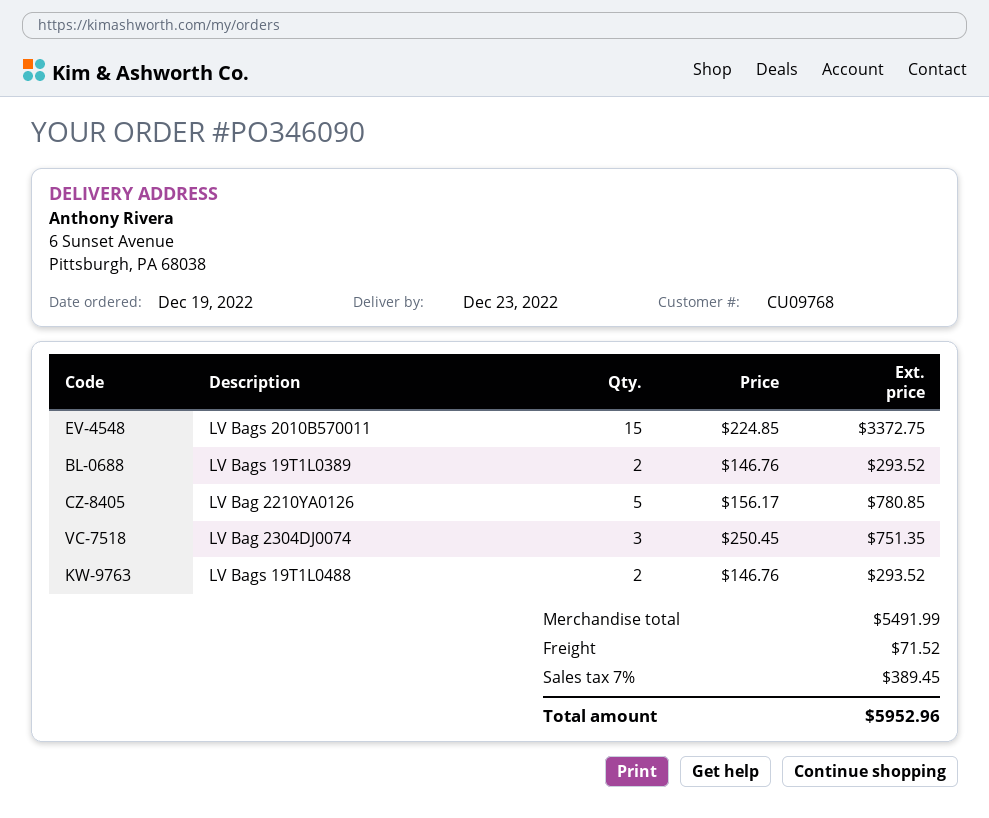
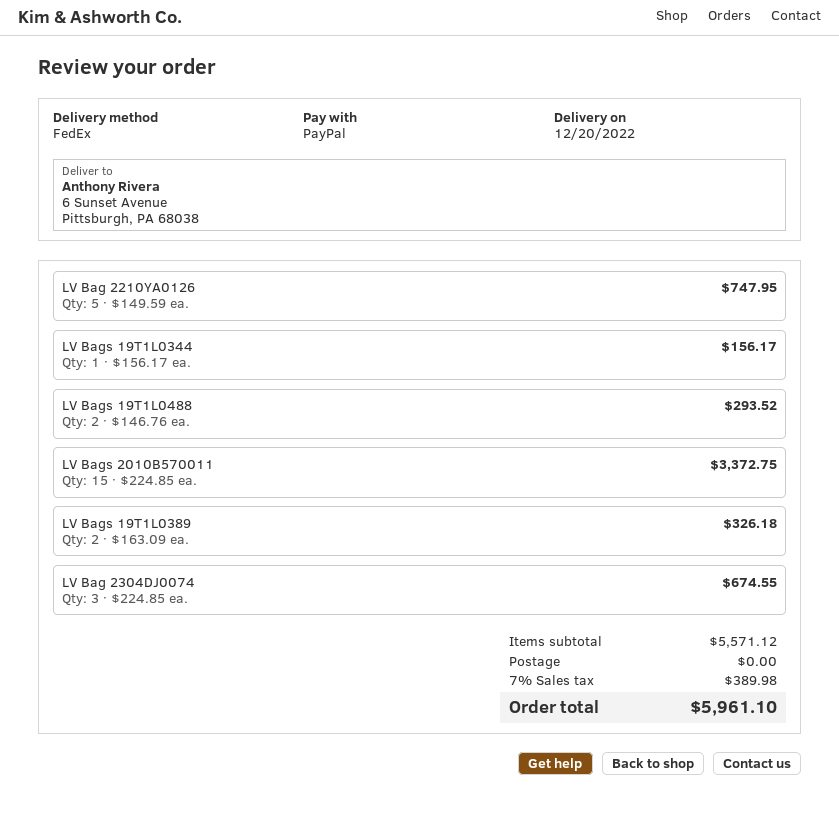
delivery date: 2022-12-23 -> 2022-12-20
LV Bags 19T1L0389: 2 x 146.76 = 293.52 -> 2 x 163.09 = 326.18
LV Bag 2210YA0126: 5 x 156.17 = 780.85 -> 5 x 149.59 = 747.95
LV Bag 2304DJ0074: 3 x 250.45 = 751.35 -> 3 x 224.85 = 674.55
LV Bags 19T1L0344: none -> 1 x 156.17 = 156.17
subtotal: 5491.99 -> 5571.12
shipping: 71.52 -> 0.00
tax: 7% = 389.45 -> 7% = 389.98
total: 5952.96 -> 5961.10

